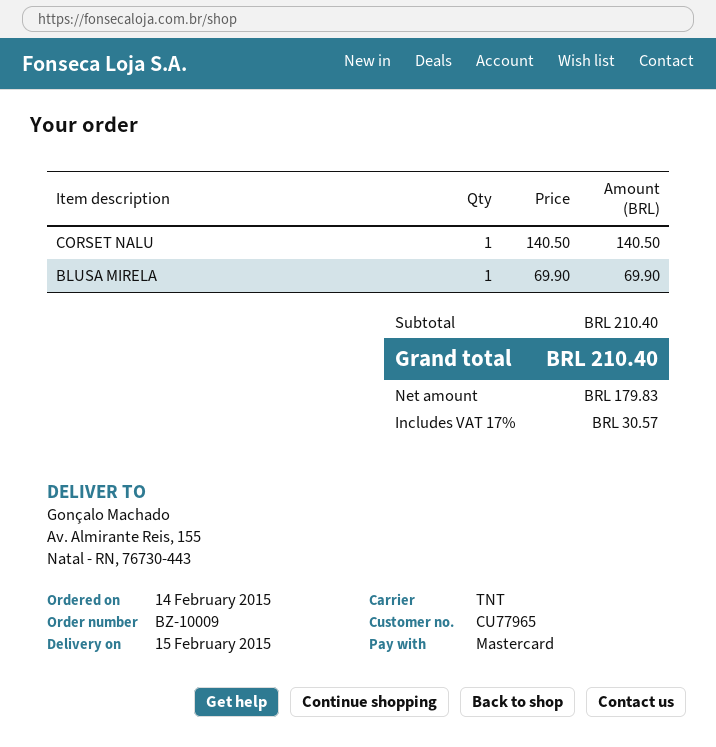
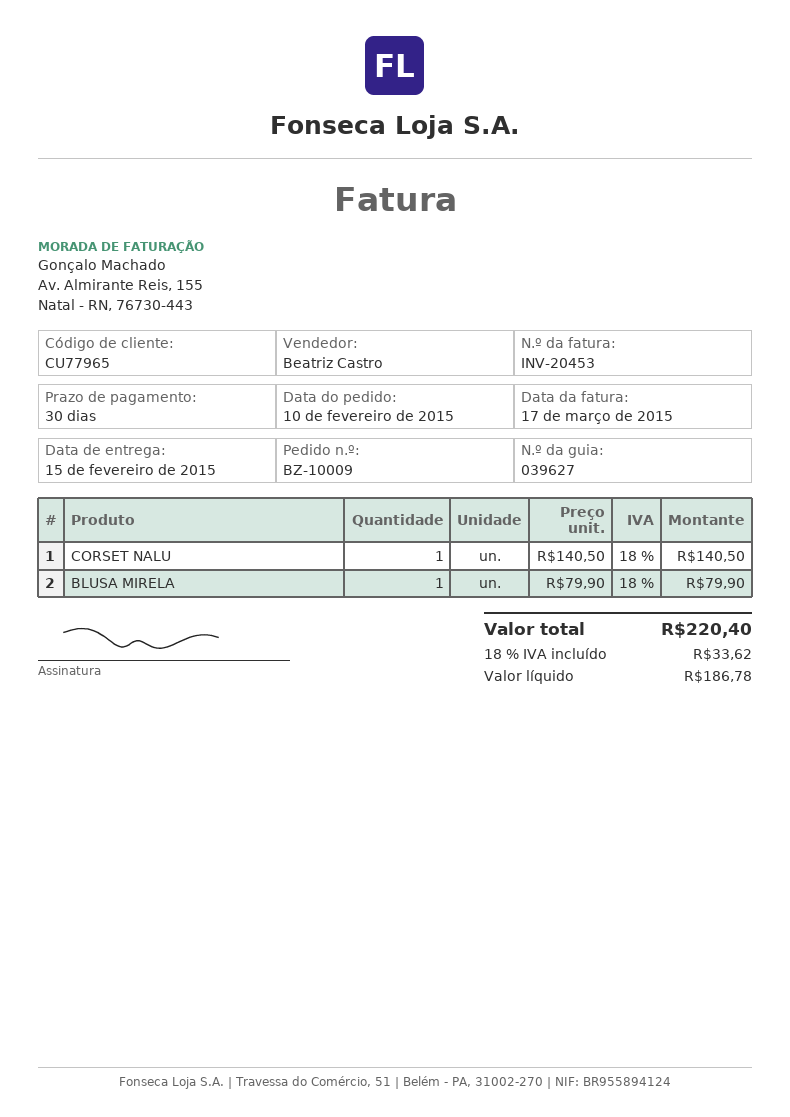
order date: 2015-02-14 -> 2015-02-10
BLUSA MIRELA: 1 x 69.90 = 69.90 -> 1 x 79.90 = 79.90
net: 179.83 -> 186.78
tax: 17% = 30.57 -> 18% = 33.62
total: 210.40 -> 220.40

